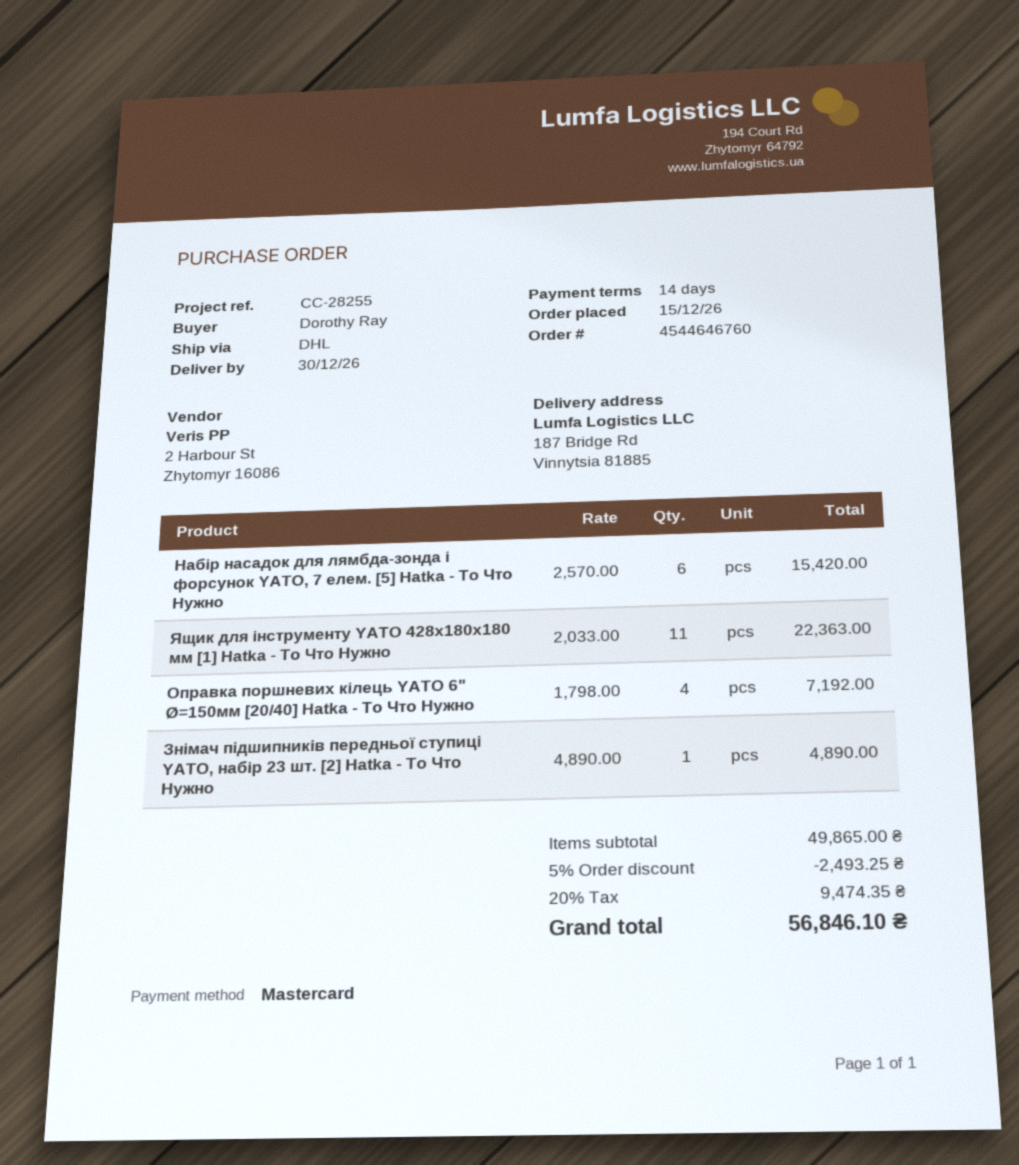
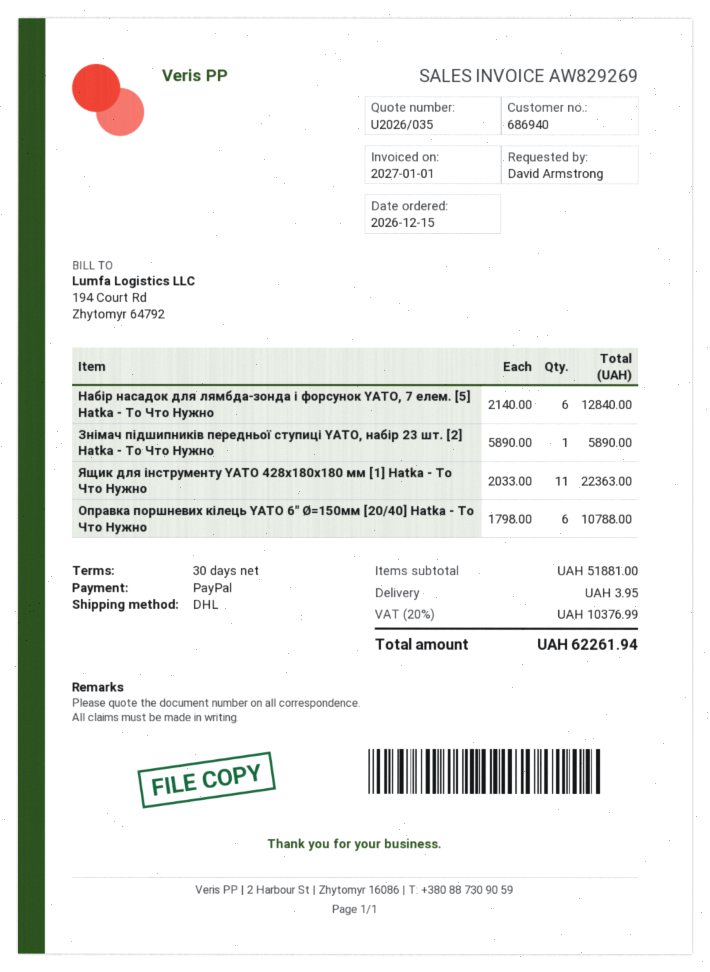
payment terms: 14 days -> 30 days
ordered by: Dorothy Ray -> David Armstrong
payment method: Mastercard -> PayPal
Набір насадок для лямбда-зонда і форсунок YATO, 7 елем. [5] Hatka - То Что Нужно: 6 x 2570.00 = 15420.00 -> 6 x 2140.00 = 12840.00
Оправка поршневих кілець YATO 6" Ø=150мм [20/40] Hatka - То Что Нужно: 4 x 1798.00 = 7192.00 -> 6 x 1798.00 = 10788.00
Знімач підшипників передньої ступиці YATO, набір 23 шт. [2] Hatka - То Что Нужно: 1 x 4890.00 = 4890.00 -> 1 x 5890.00 = 5890.00
subtotal: 49865.00 -> 51881.00
discount: 5% = 2493.25 -> none
shipping: none -> 3.95
tax: 20% = 9474.35 -> 20% = 10376.99
total: 56846.10 -> 62261.94

